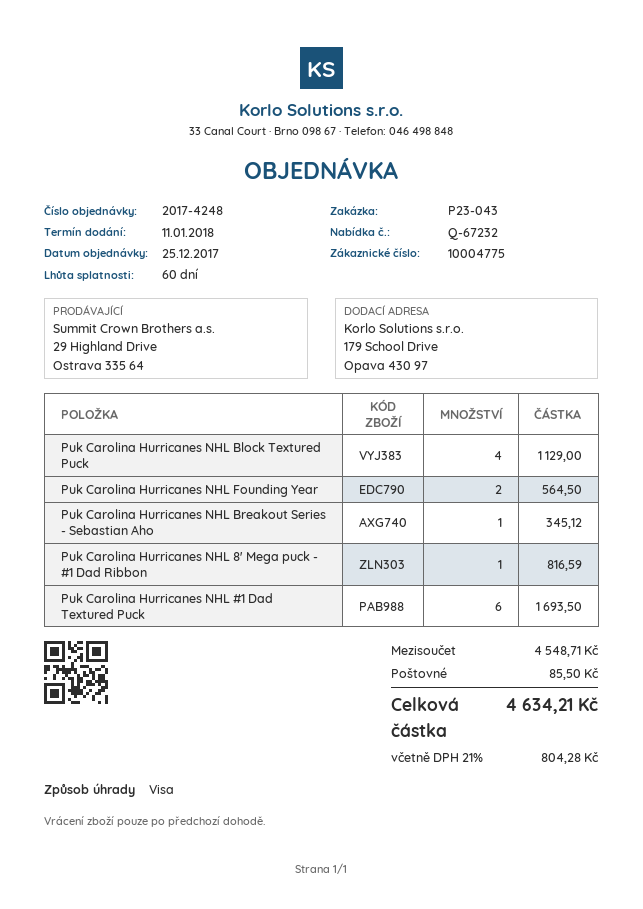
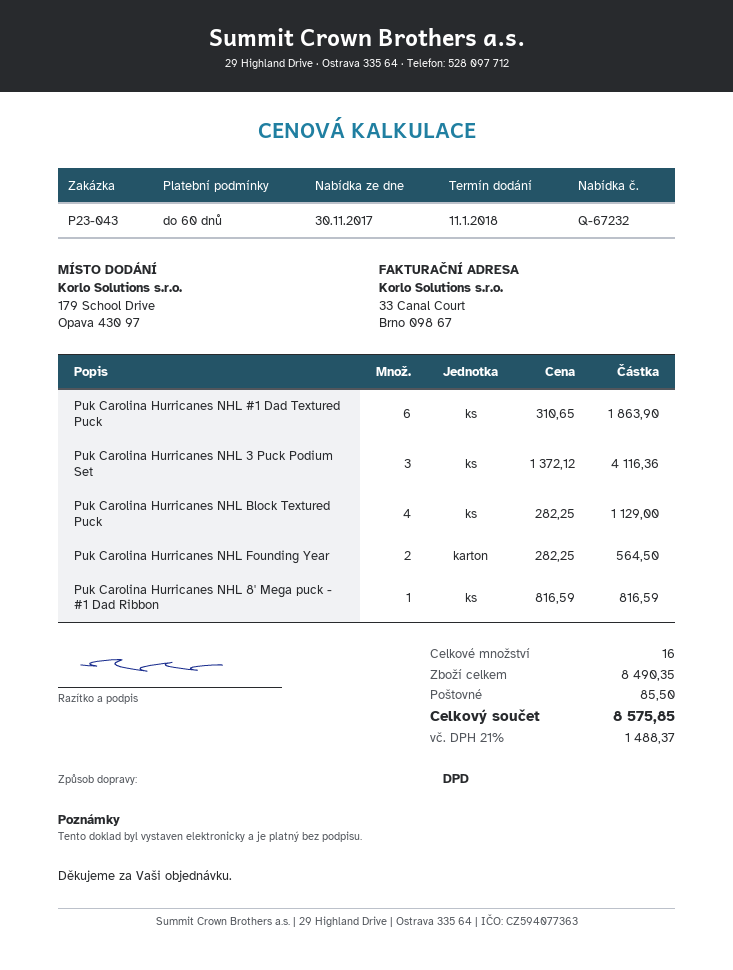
Puk Carolina Hurricanes NHL Breakout Series - Sebastian Aho: 1 for 345.12 -> none
Puk Carolina Hurricanes NHL #1 Dad Textured Puck: 6 for 1693.50 -> 6 for 1863.90
Puk Carolina Hurricanes NHL 3 Puck Podium Set: none -> 3 for 4116.36
subtotal: 4548.71 -> 8490.35
tax: 21% = 804.28 -> 21% = 1488.37
total: 4634.21 -> 8575.85

